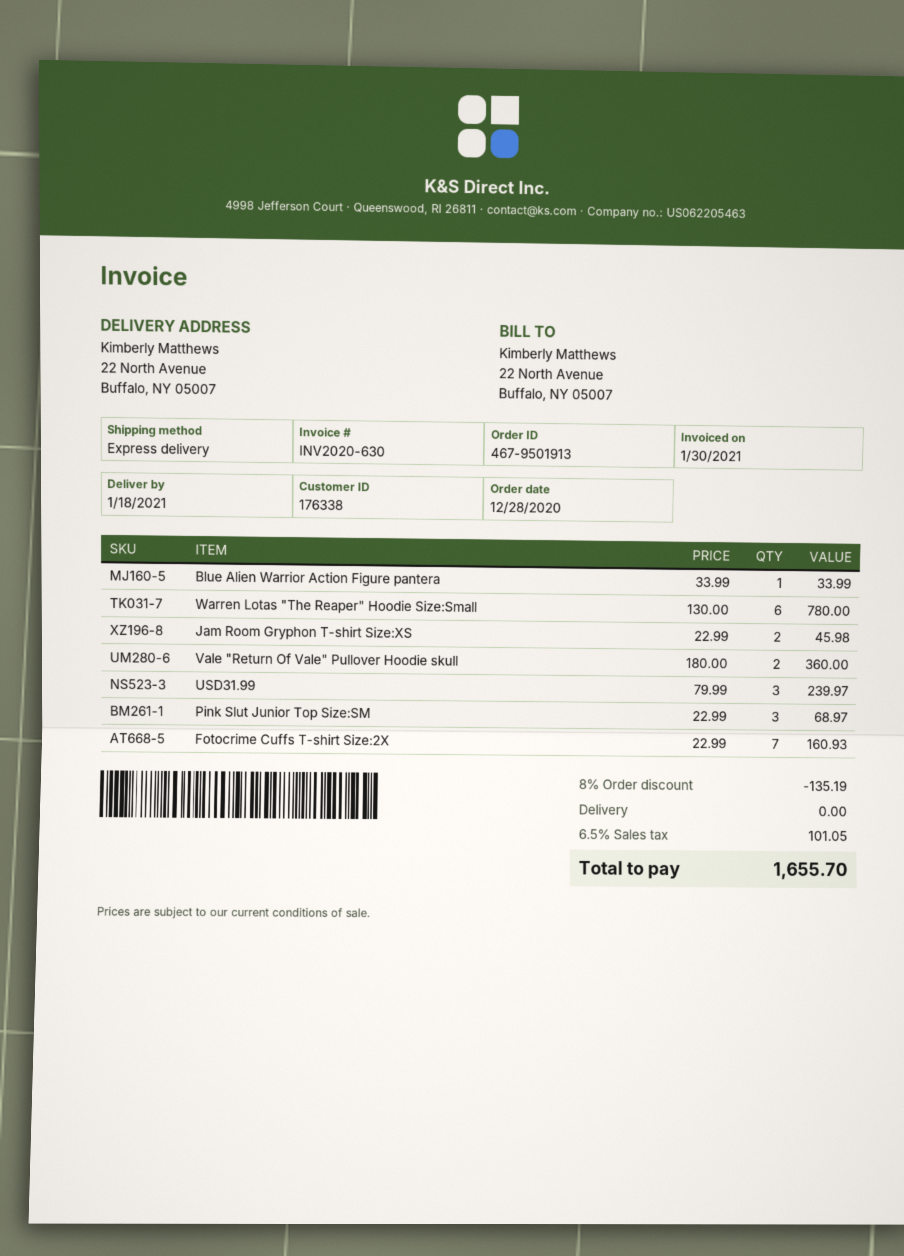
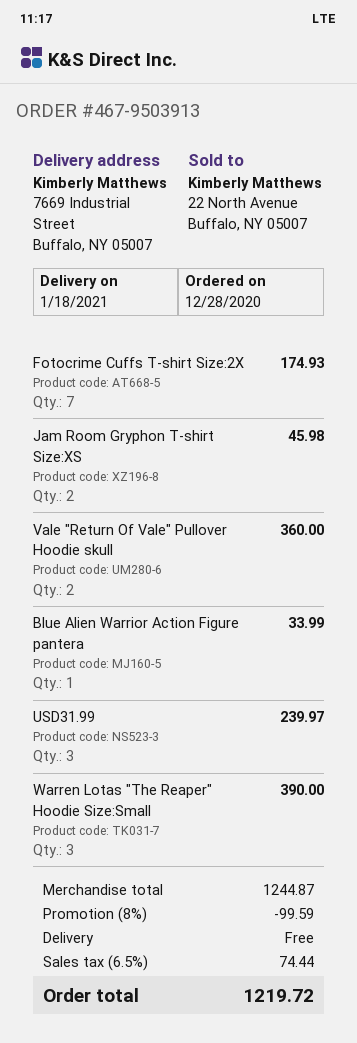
order number: 467-9501913 -> 467-9503913
ship to: 22 North Avenue, Buffalo, NY 05007 -> 7669 Industrial Street, Buffalo, NY 05007
Warren Lotas "The Reaper" Hoodie Size:Small: 6 for 780.00 -> 3 for 390.00
Pink Slut Junior Top Size:SM: 3 for 68.97 -> none
Fotocrime Cuffs T-shirt Size:2X: 7 for 160.93 -> 7 for 174.93
discount: 8% = 135.19 -> 8% = 99.59
tax: 6.5% = 101.05 -> 6.5% = 74.44
total: 1655.70 -> 1219.72

